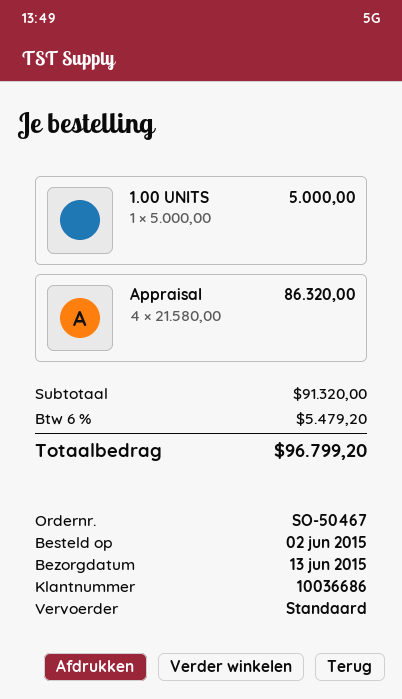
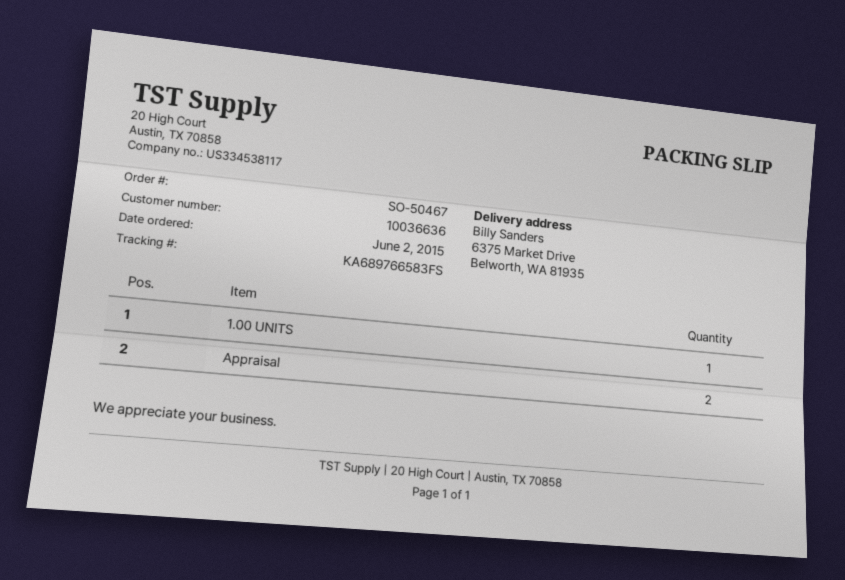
customer number: 10036686 -> 10036636
Appraisal: 4 -> 2

